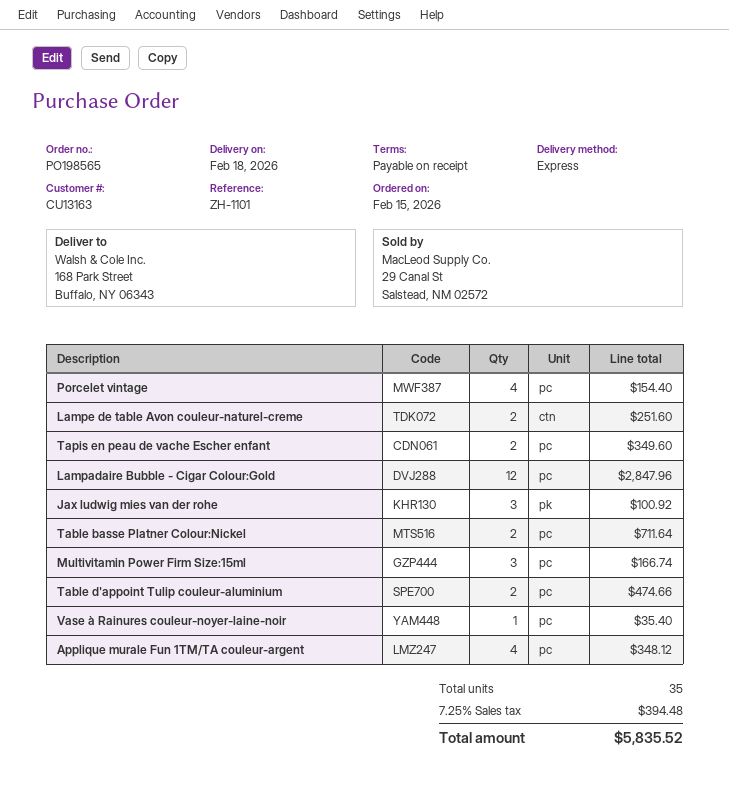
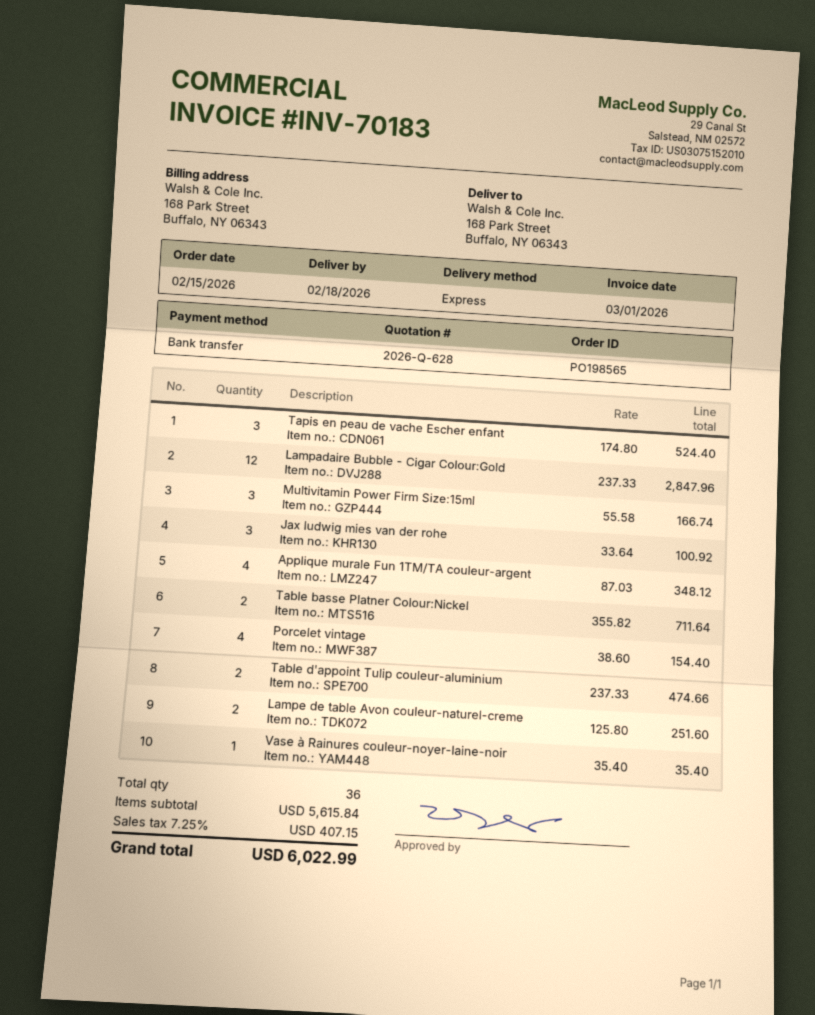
Tapis en peau de vache Escher enfant: 2 for 349.60 -> 3 for 524.40
total quantity: 35 -> 36
tax: 7.25% = 394.48 -> 7.25% = 407.15
total: 5835.52 -> 6022.99

